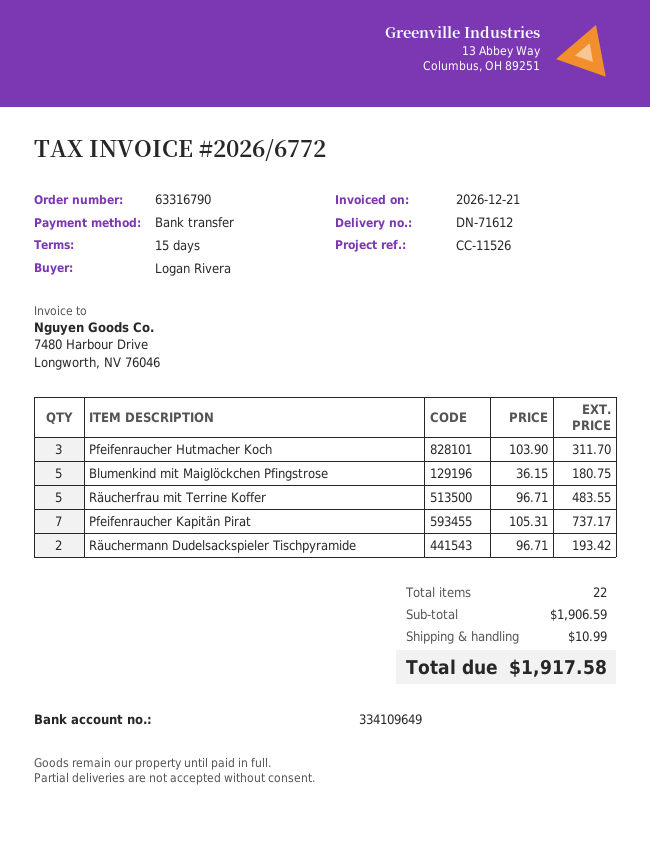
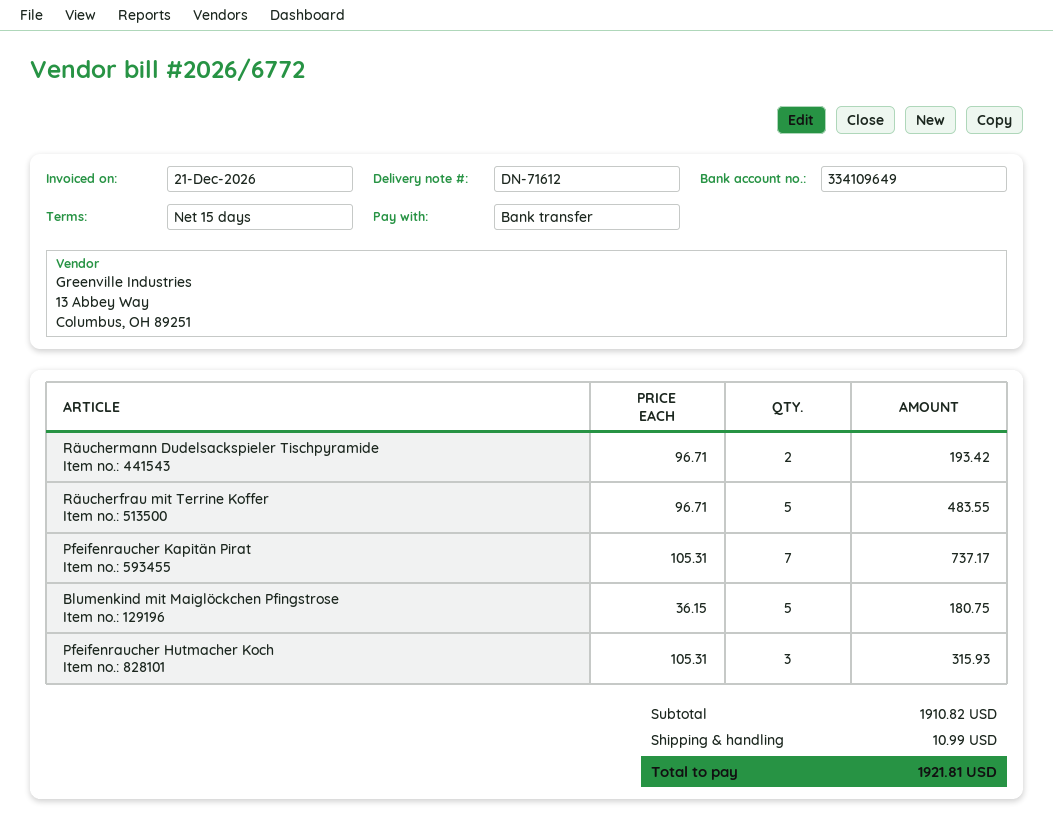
Pfeifenraucher Hutmacher Koch: 3 x 103.90 = 311.70 -> 3 x 105.31 = 315.93
subtotal: 1906.59 -> 1910.82
total: 1917.58 -> 1921.81

